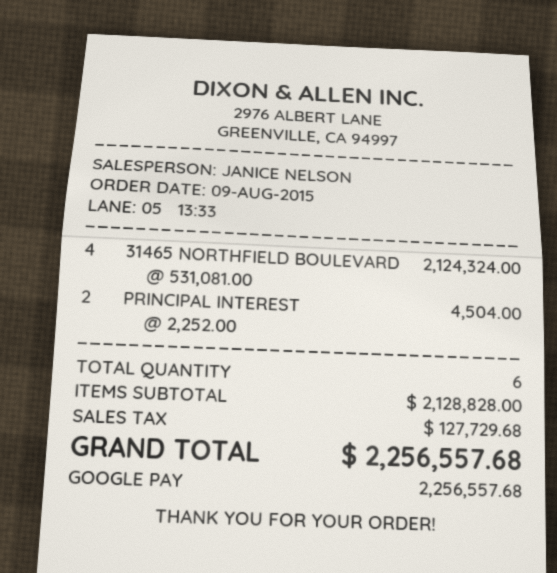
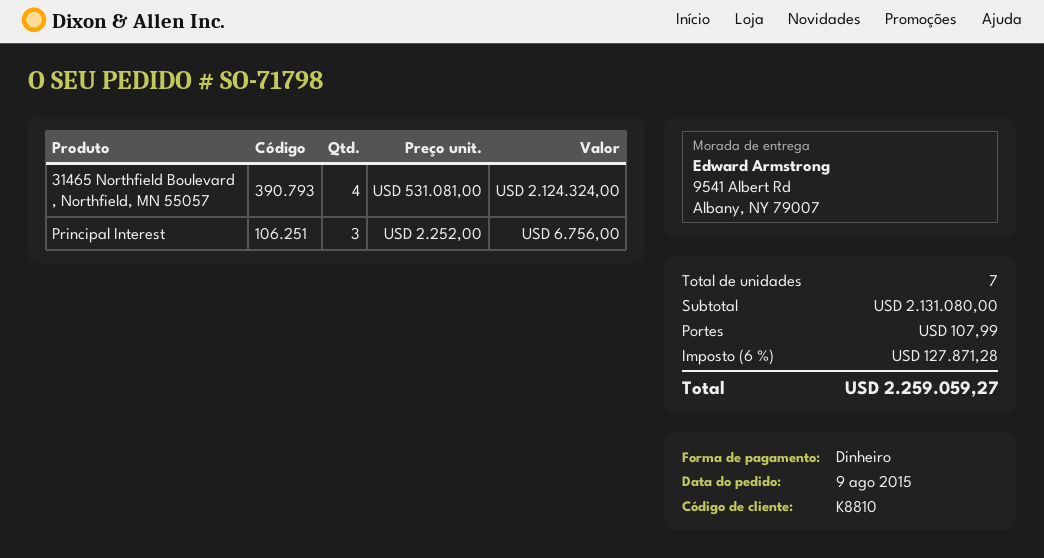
payment method: Google Pay -> cash
PRINCIPAL INTEREST: 2 x 2252.00 = 4504.00 -> 3 x 2252.00 = 6756.00
total quantity: 6 -> 7
subtotal: 2128828.00 -> 2131080.00
shipping: none -> 107.99
tax: 127729.68 -> 127871.28
total: 2256557.68 -> 2259059.27

